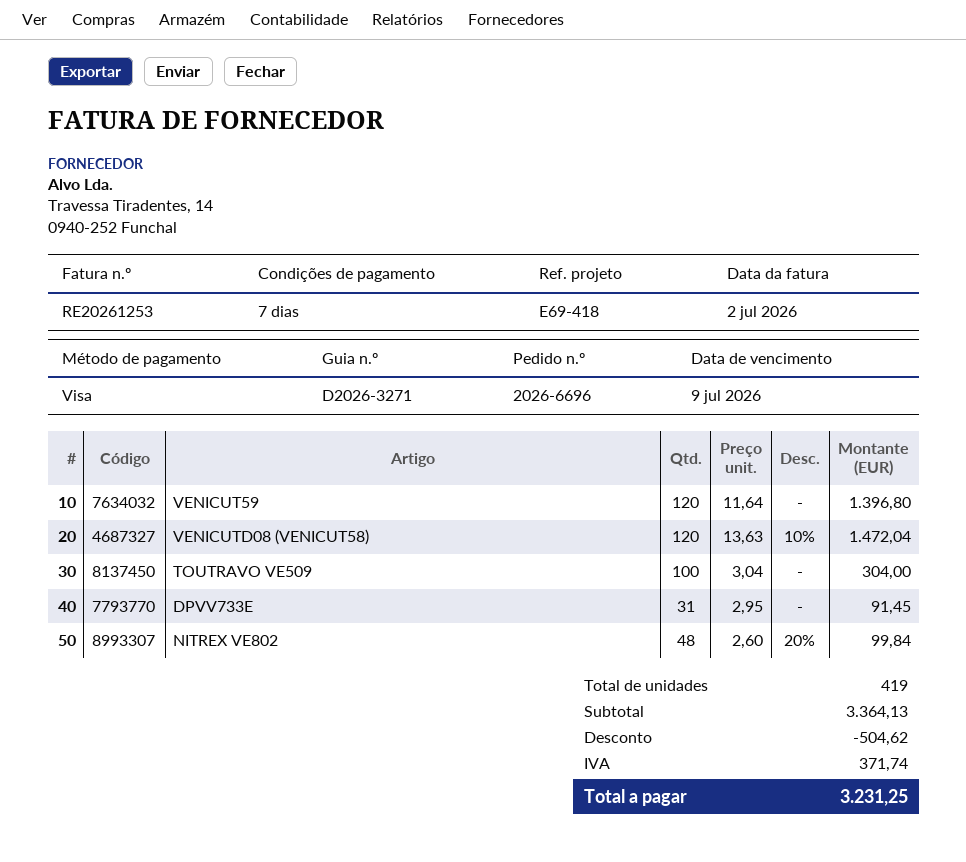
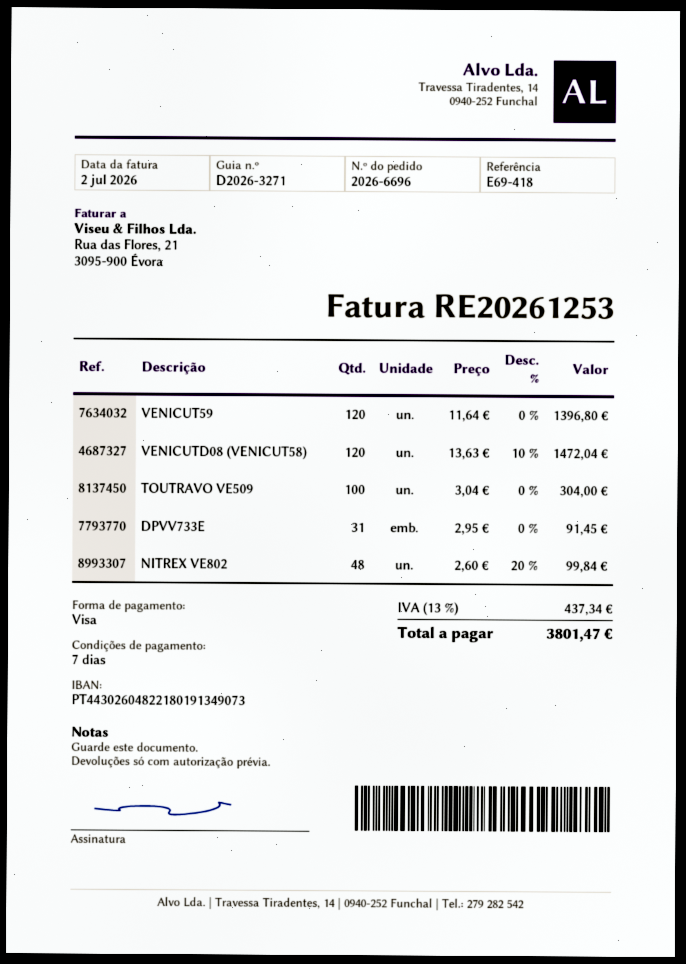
discount: 504.62 -> none
tax: 371.74 -> 437.34
total: 3231.25 -> 3801.47

